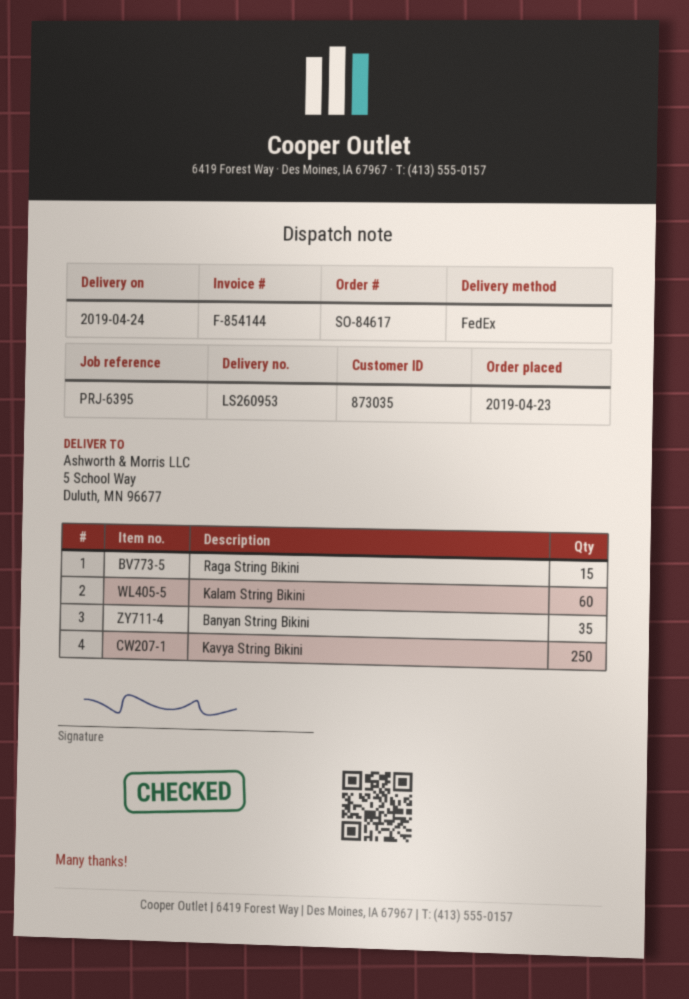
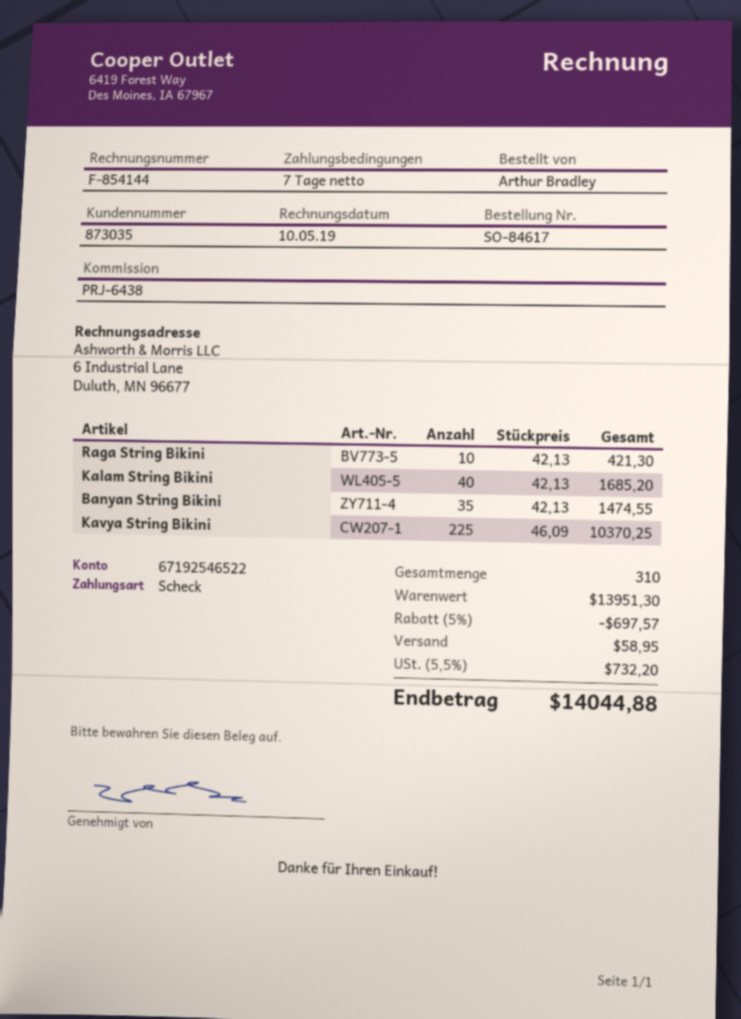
reference: PRJ-6395 -> PRJ-6438
Raga String Bikini: 15 -> 10
Kalam String Bikini: 60 -> 40
Kavya String Bikini: 250 -> 225

